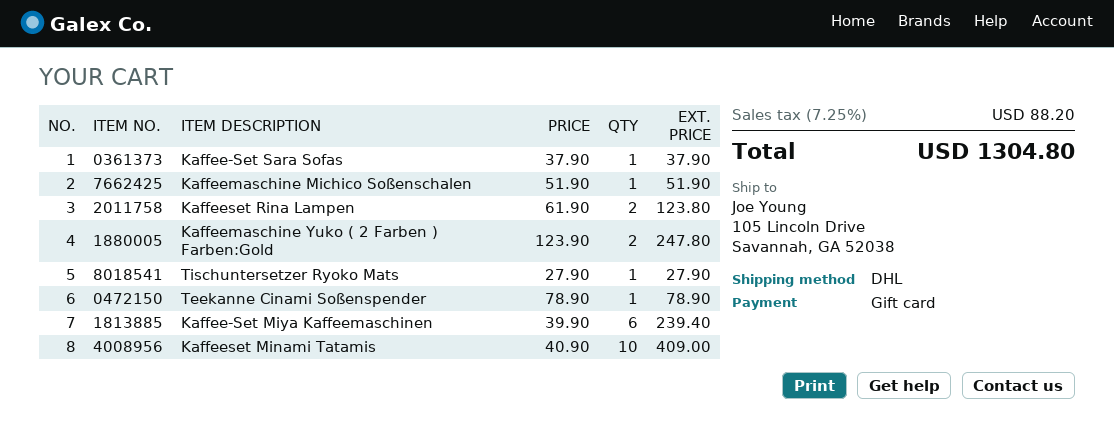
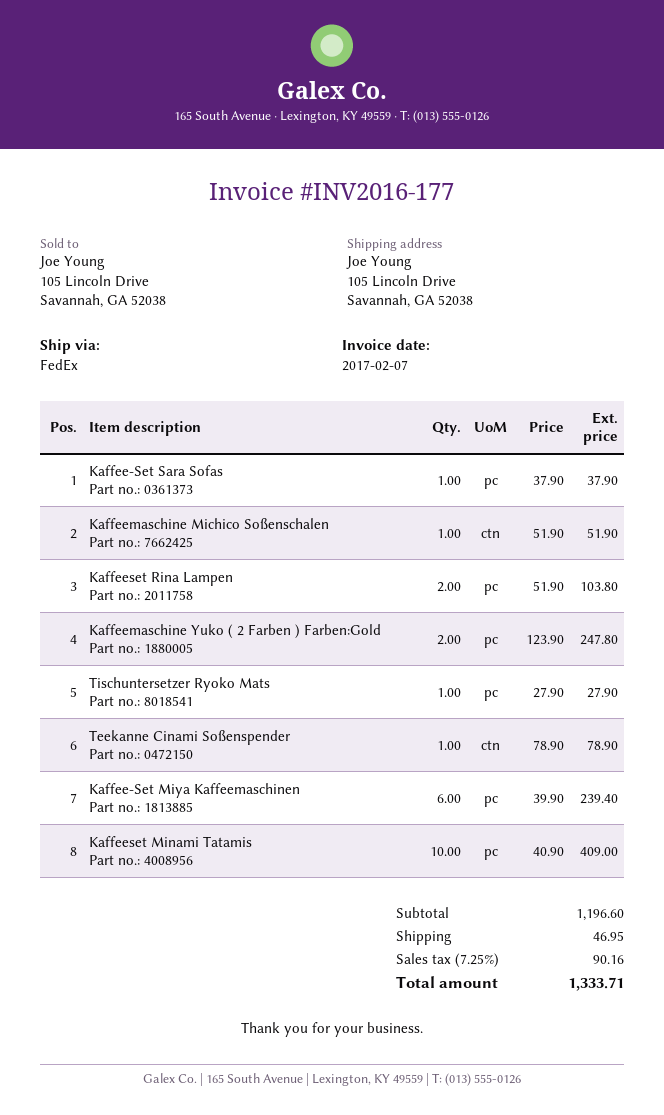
shipping method: DHL -> FedEx
Kaffeeset Rina Lampen: 2 x 61.90 = 123.80 -> 2 x 51.90 = 103.80
shipping: none -> 46.95
tax: 7.25% = 88.20 -> 7.25% = 90.16
total: 1304.80 -> 1333.71

